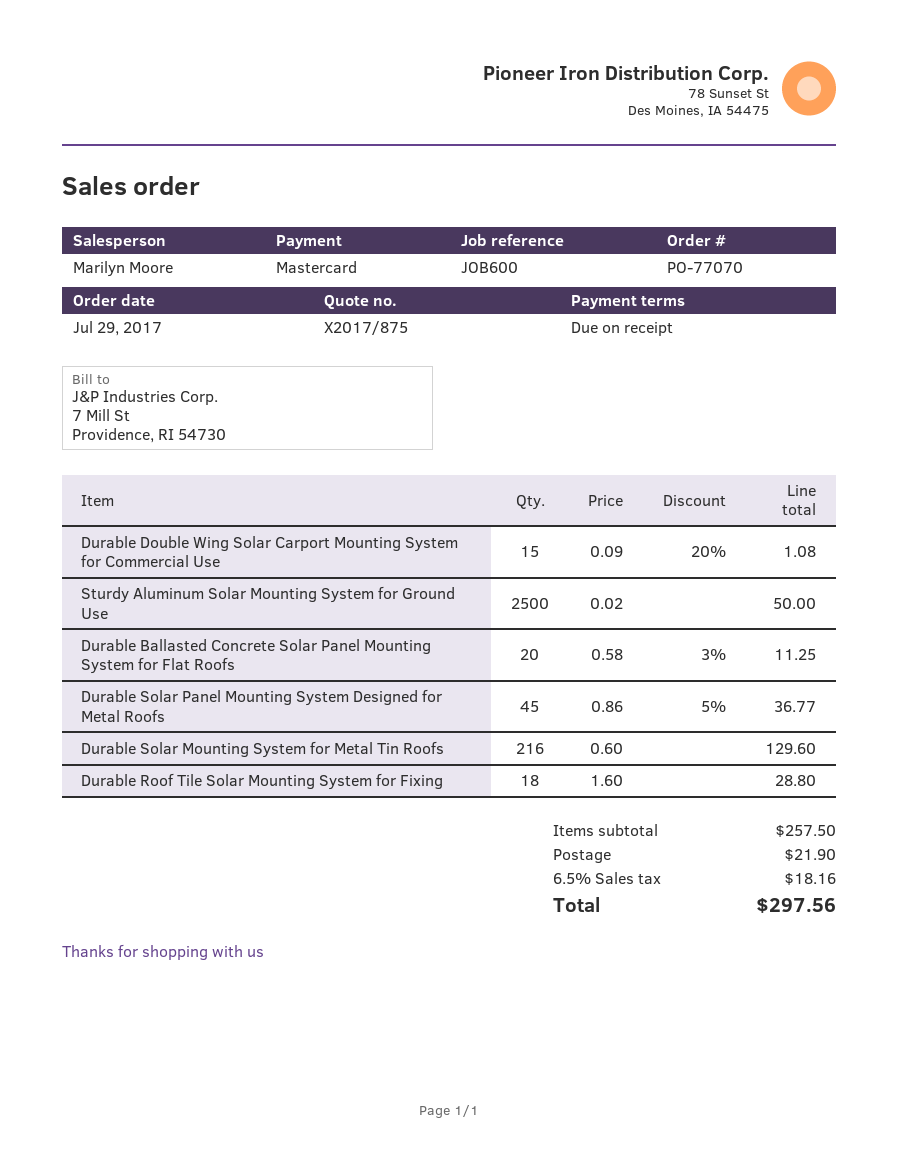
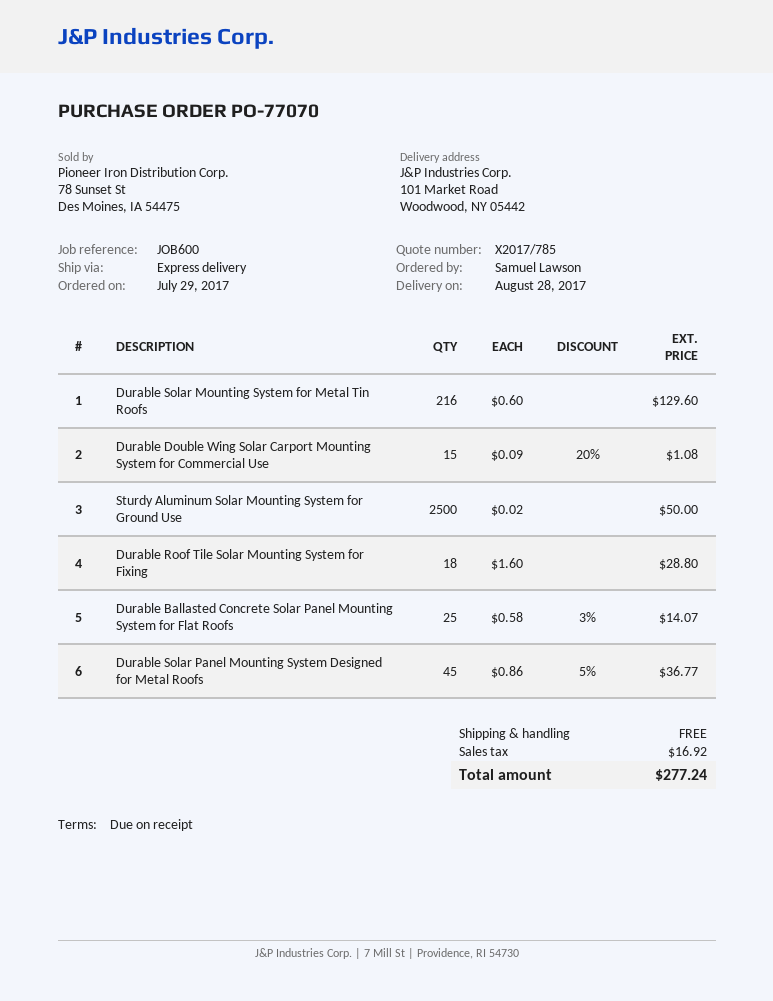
quote number: X2017/875 -> X2017/785
Durable Ballasted Concrete Solar Panel Mounting System for Flat Roofs: 20 x 0.58 - 3% = 11.25 -> 25 x 0.58 - 3% = 14.07
shipping: 21.90 -> 0.00
tax: 18.16 -> 16.92
total: 297.56 -> 277.24

